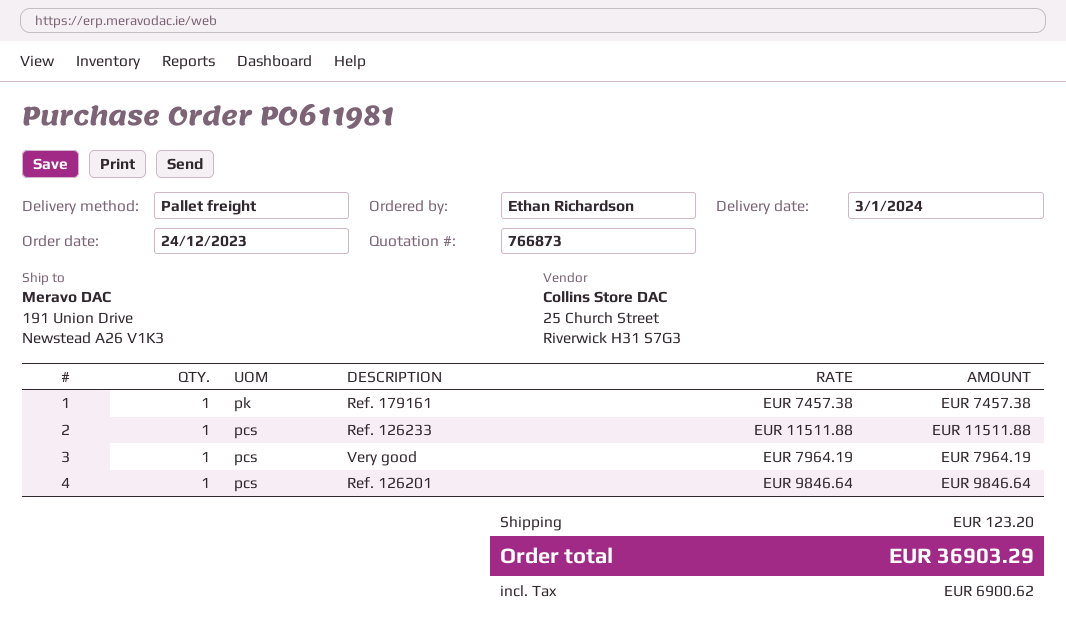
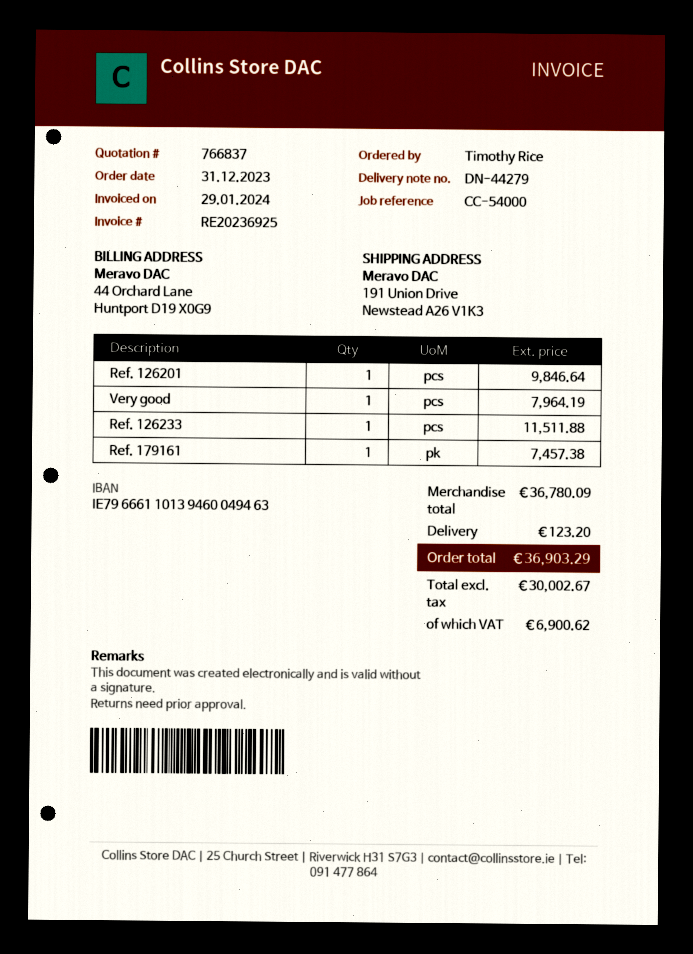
quote number: 766873 -> 766837
order date: 2023-12-24 -> 2023-12-31
ordered by: Ethan Richardson -> Timothy Rice

